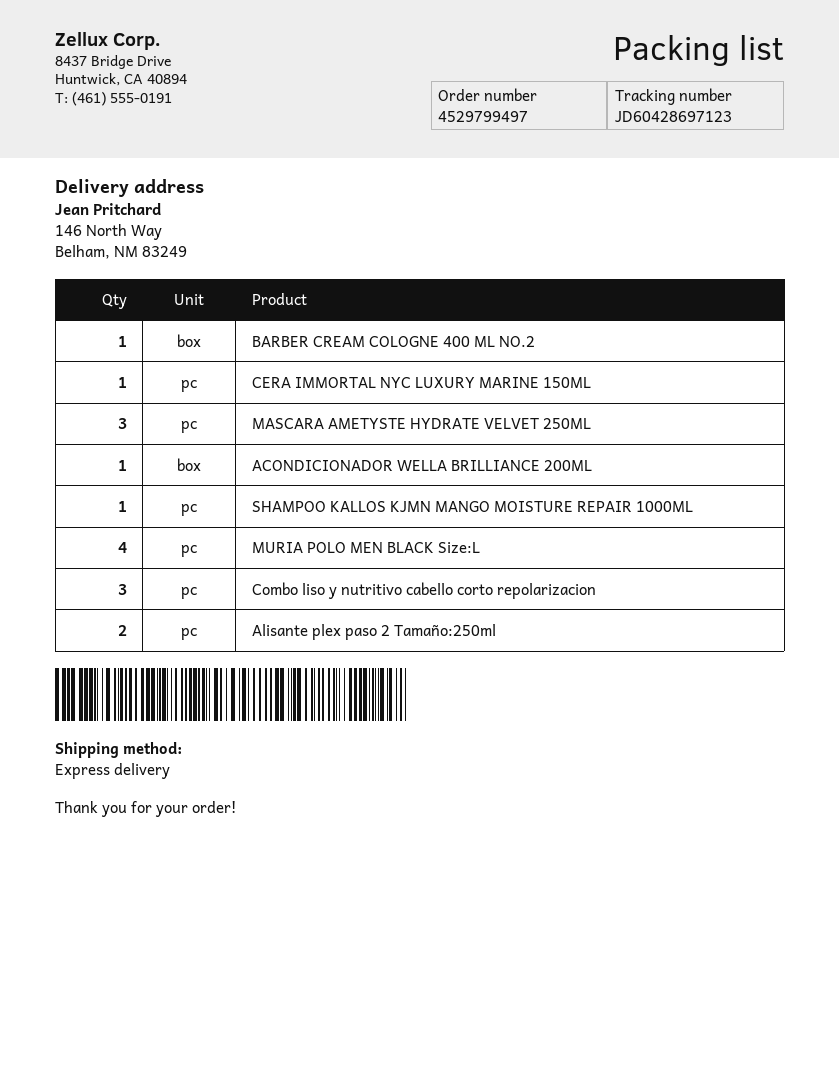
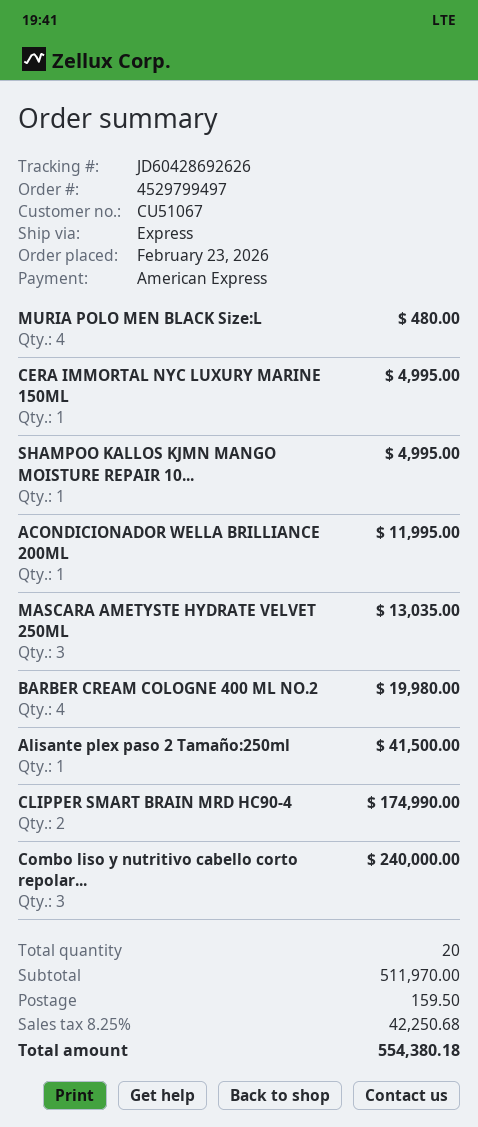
tracking number: JD60428697123 -> JD60428692626
BARBER CREAM COLOGNE 400 ML NO.2: 1 -> 4
Alisante plex paso 2 Tamaño:250ml: 2 -> 1
CLIPPER SMART BRAIN MRD HC90-4: none -> 2

